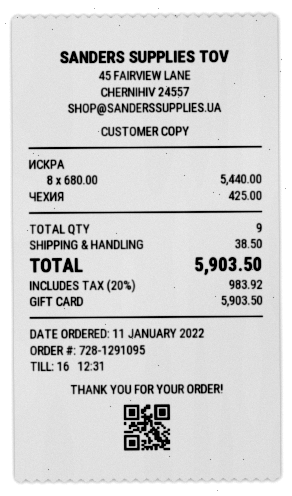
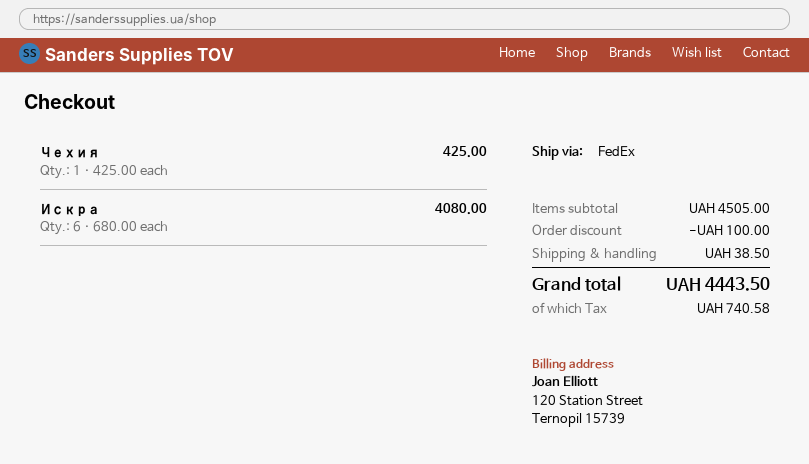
ИСКРА: 8 x 680.00 = 5440.00 -> 6 x 680.00 = 4080.00
discount: none -> 100.00
tax: 983.92 -> 740.58
total: 5903.50 -> 4443.50

